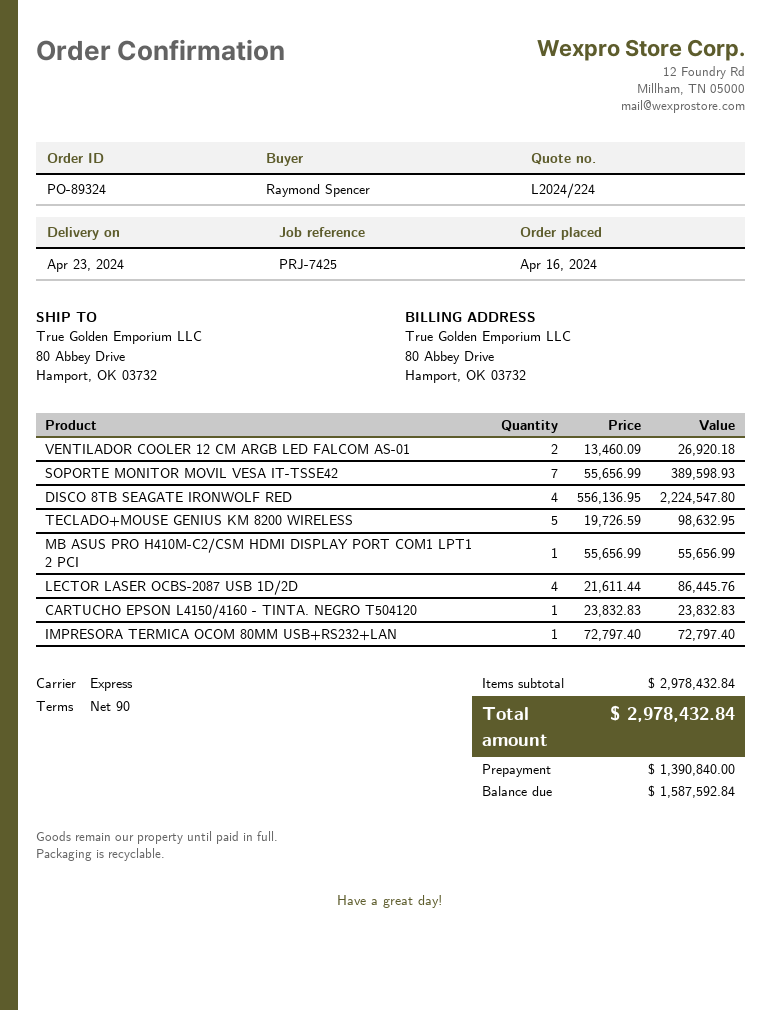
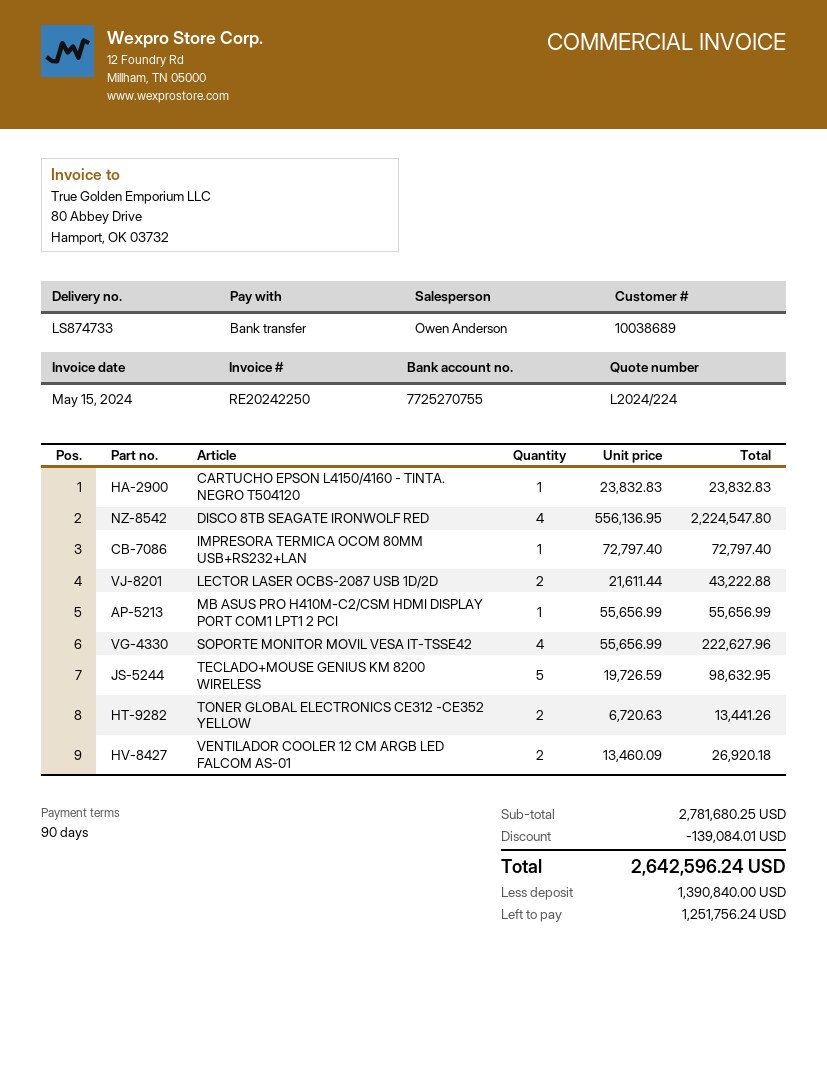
SOPORTE MONITOR MOVIL VESA IT-TSSE42: 7 x 55656.99 = 389598.93 -> 4 x 55656.99 = 222627.96
LECTOR LASER OCBS-2087 USB 1D/2D: 4 x 21611.44 = 86445.76 -> 2 x 21611.44 = 43222.88
TONER GLOBAL ELECTRONICS CE312 -CE352 YELLOW: none -> 2 x 6720.63 = 13441.26
subtotal: 2978432.84 -> 2781680.25
discount: none -> 139084.01
total: 2978432.84 -> 2642596.24
balance: 1587592.84 -> 1251756.24

